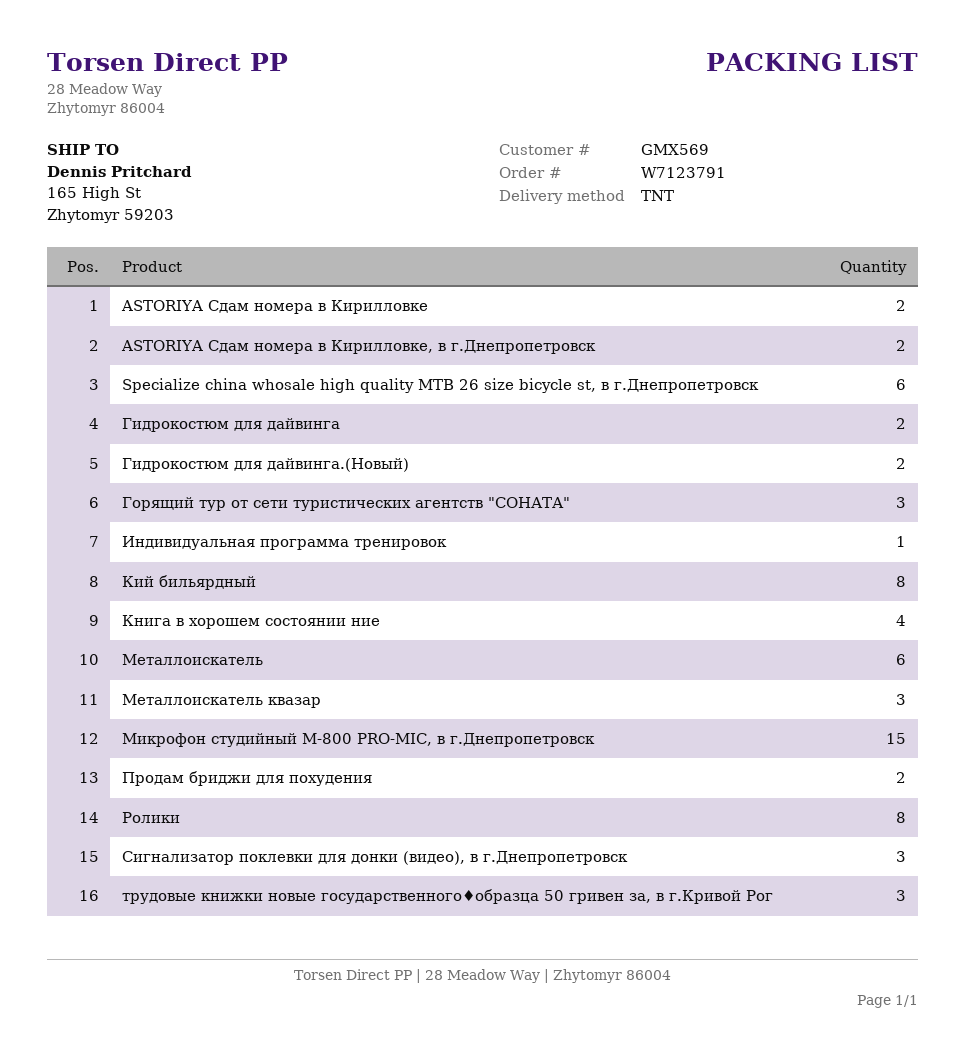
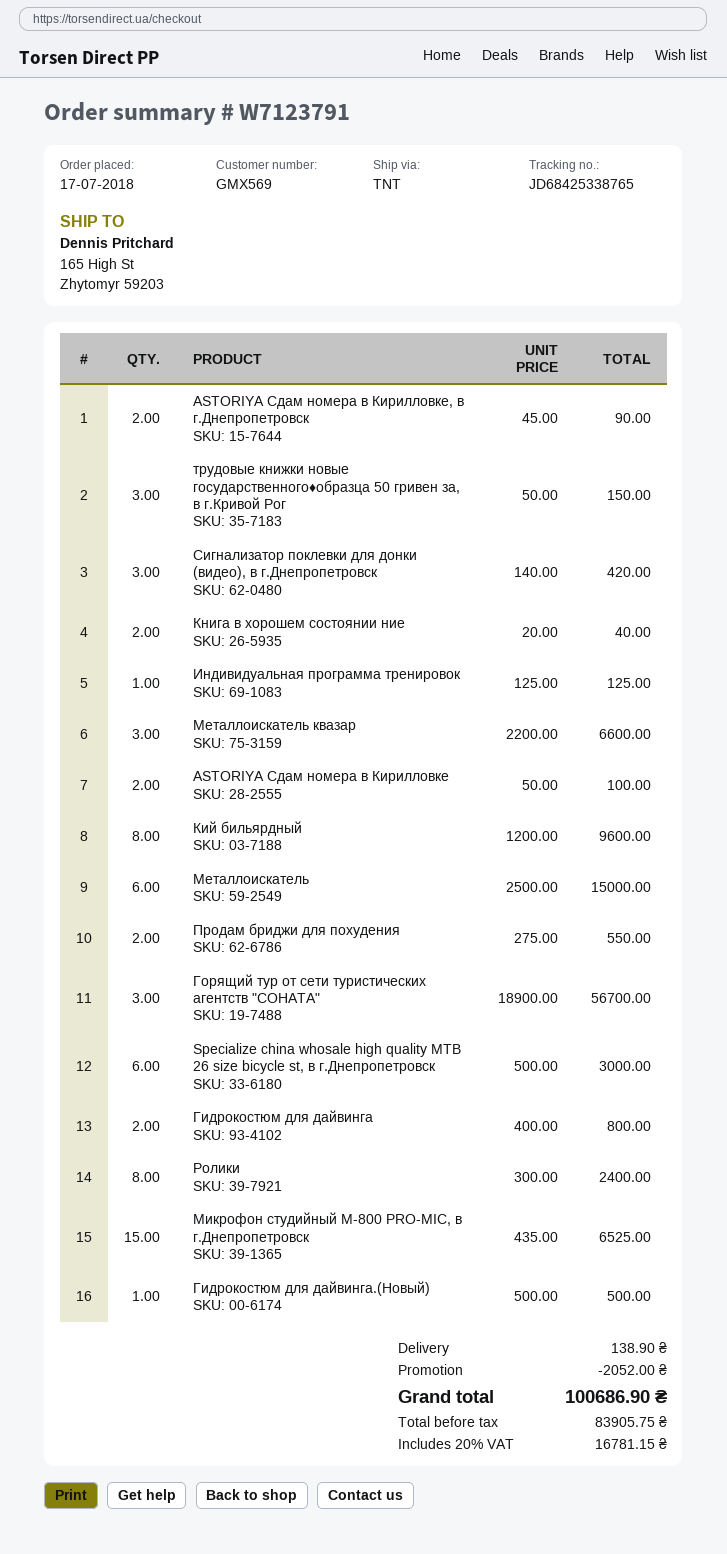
Гидрокостюм для дайвинга.(Новый): 2 -> 1
Книга в хорошем состоянии ние: 4 -> 2

